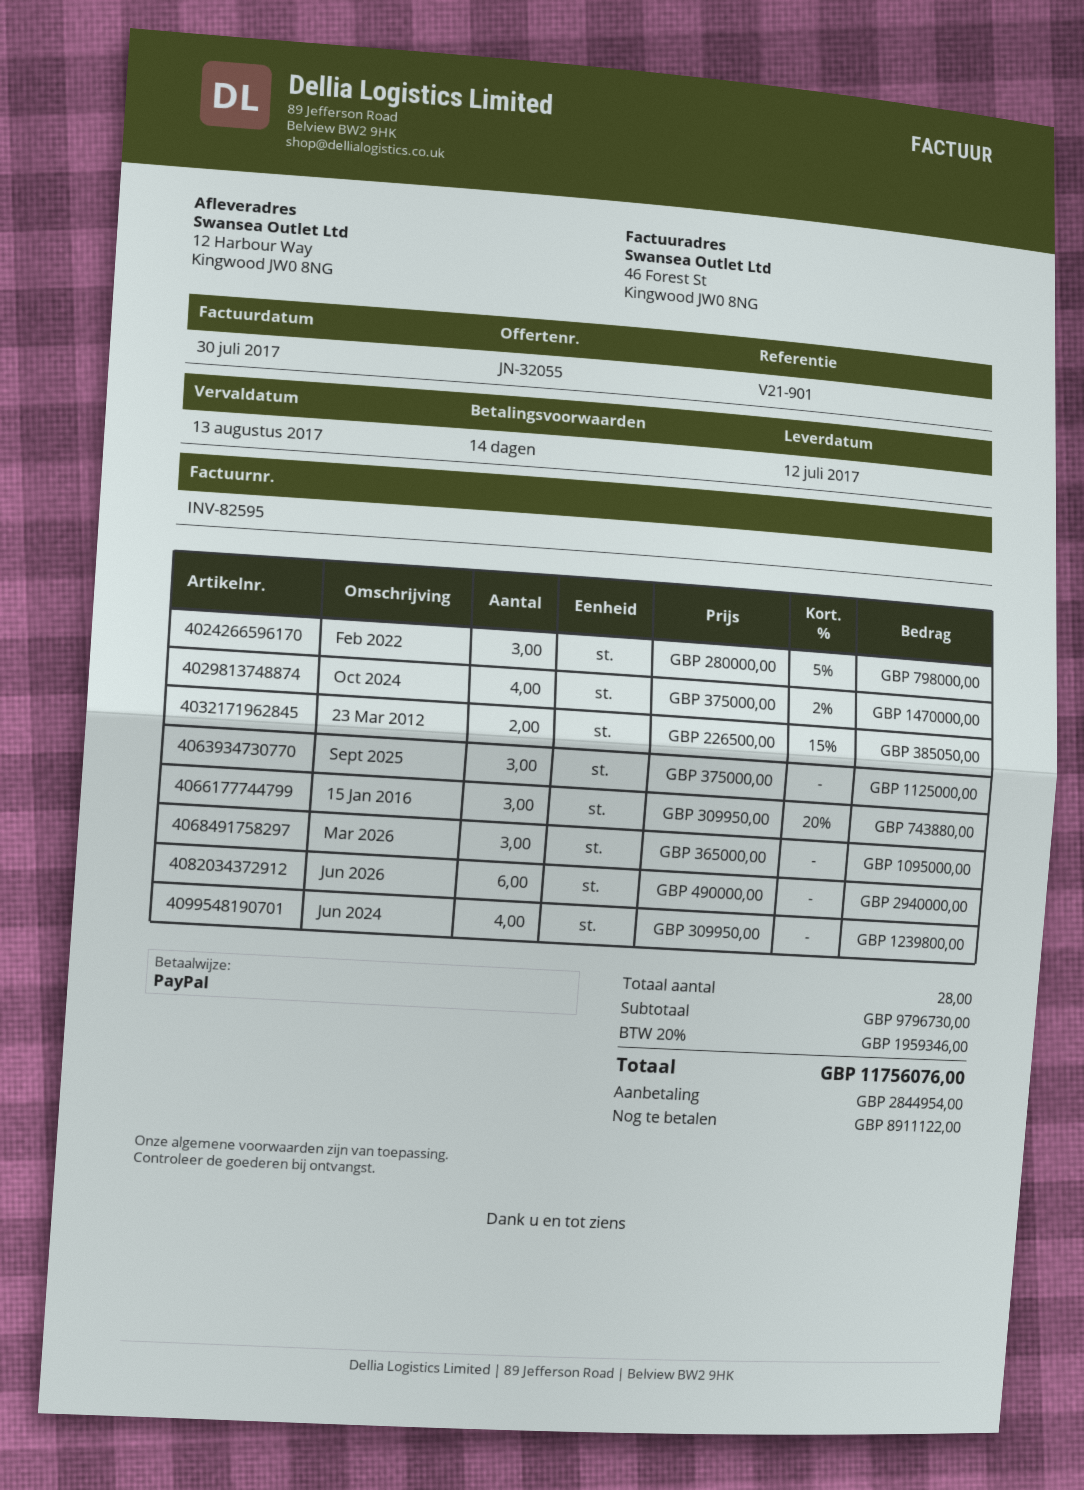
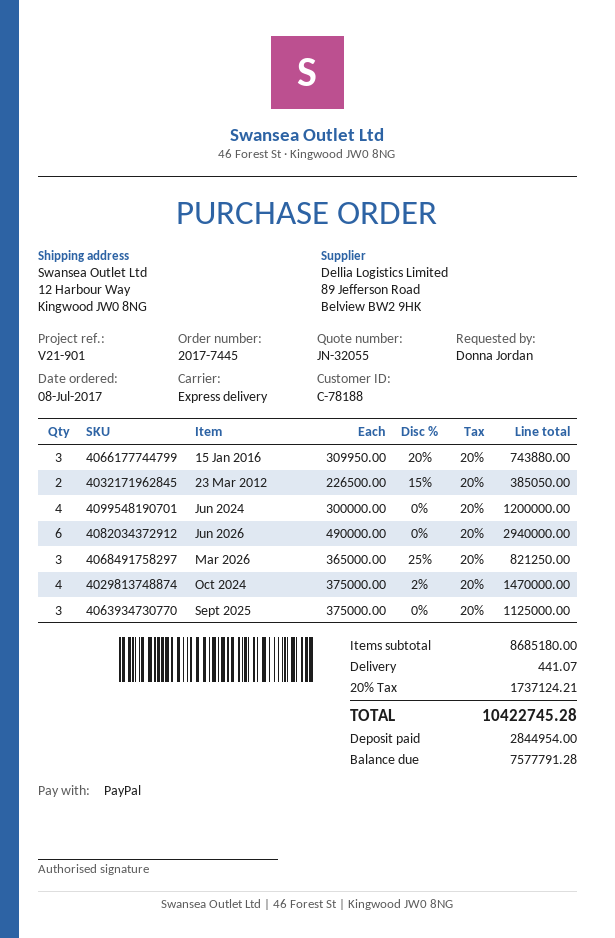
Feb 2022: 3 x 280000.00 - 5% = 798000.00 -> none
Mar 2026: 3 x 365000.00 = 1095000.00 -> 3 x 365000.00 - 25% = 821250.00
Jun 2024: 4 x 309950.00 = 1239800.00 -> 4 x 300000.00 = 1200000.00
subtotal: 9796730.00 -> 8685180.00
shipping: none -> 441.07
tax: 20% = 1959346.00 -> 20% = 1737124.21
total: 11756076.00 -> 10422745.28
balance: 8911122.00 -> 7577791.28

